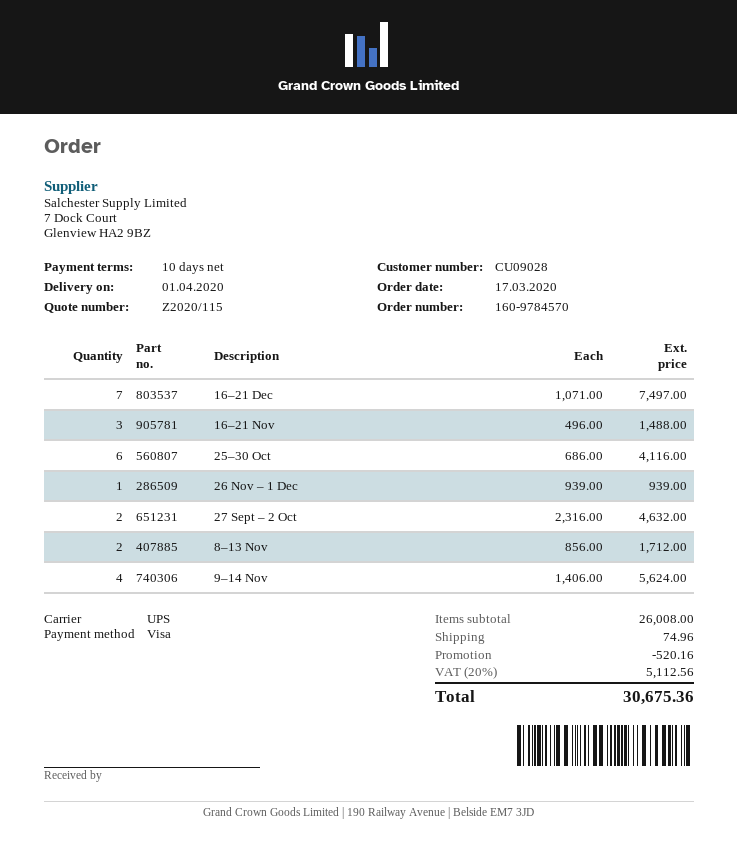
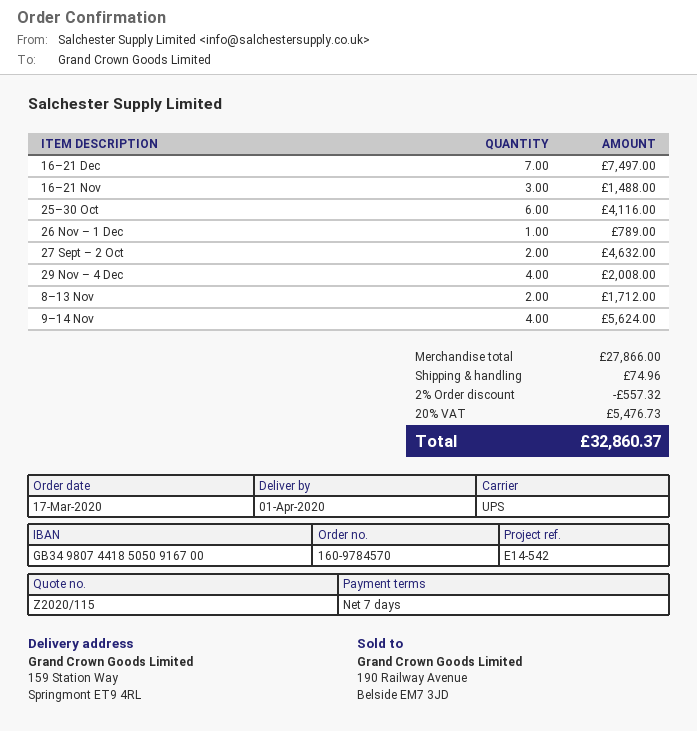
payment terms: 10 days -> 7 days
26 Nov – 1 Dec: 1 for 939.00 -> 1 for 789.00
29 Nov – 4 Dec: none -> 4 for 2008.00
subtotal: 26008.00 -> 27866.00
discount: 520.16 -> 557.32
tax: 20% = 5112.56 -> 20% = 5476.73
total: 30675.36 -> 32860.37

